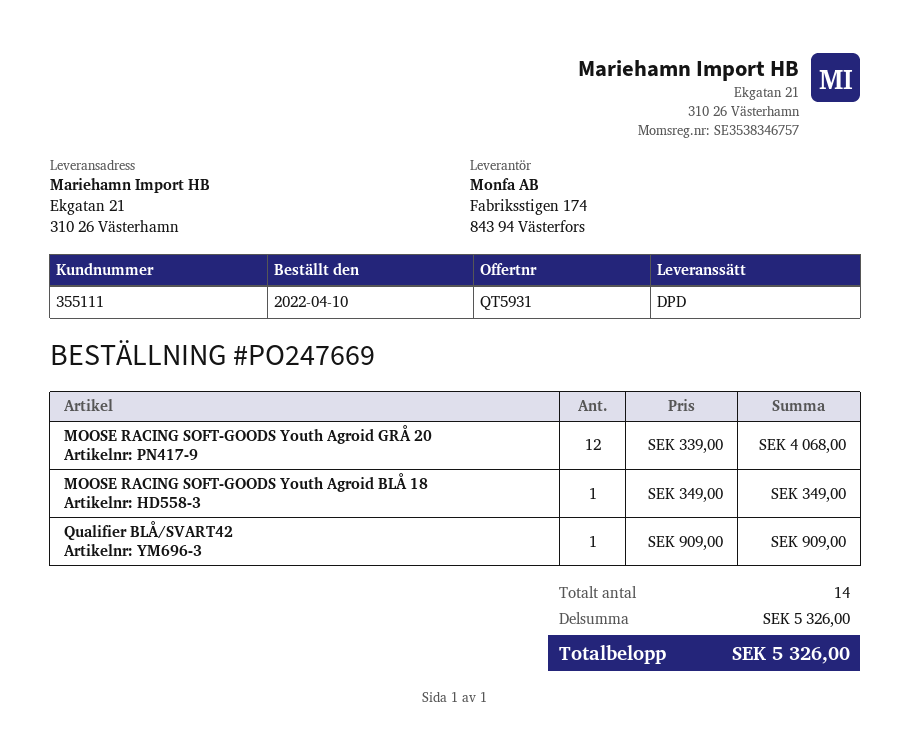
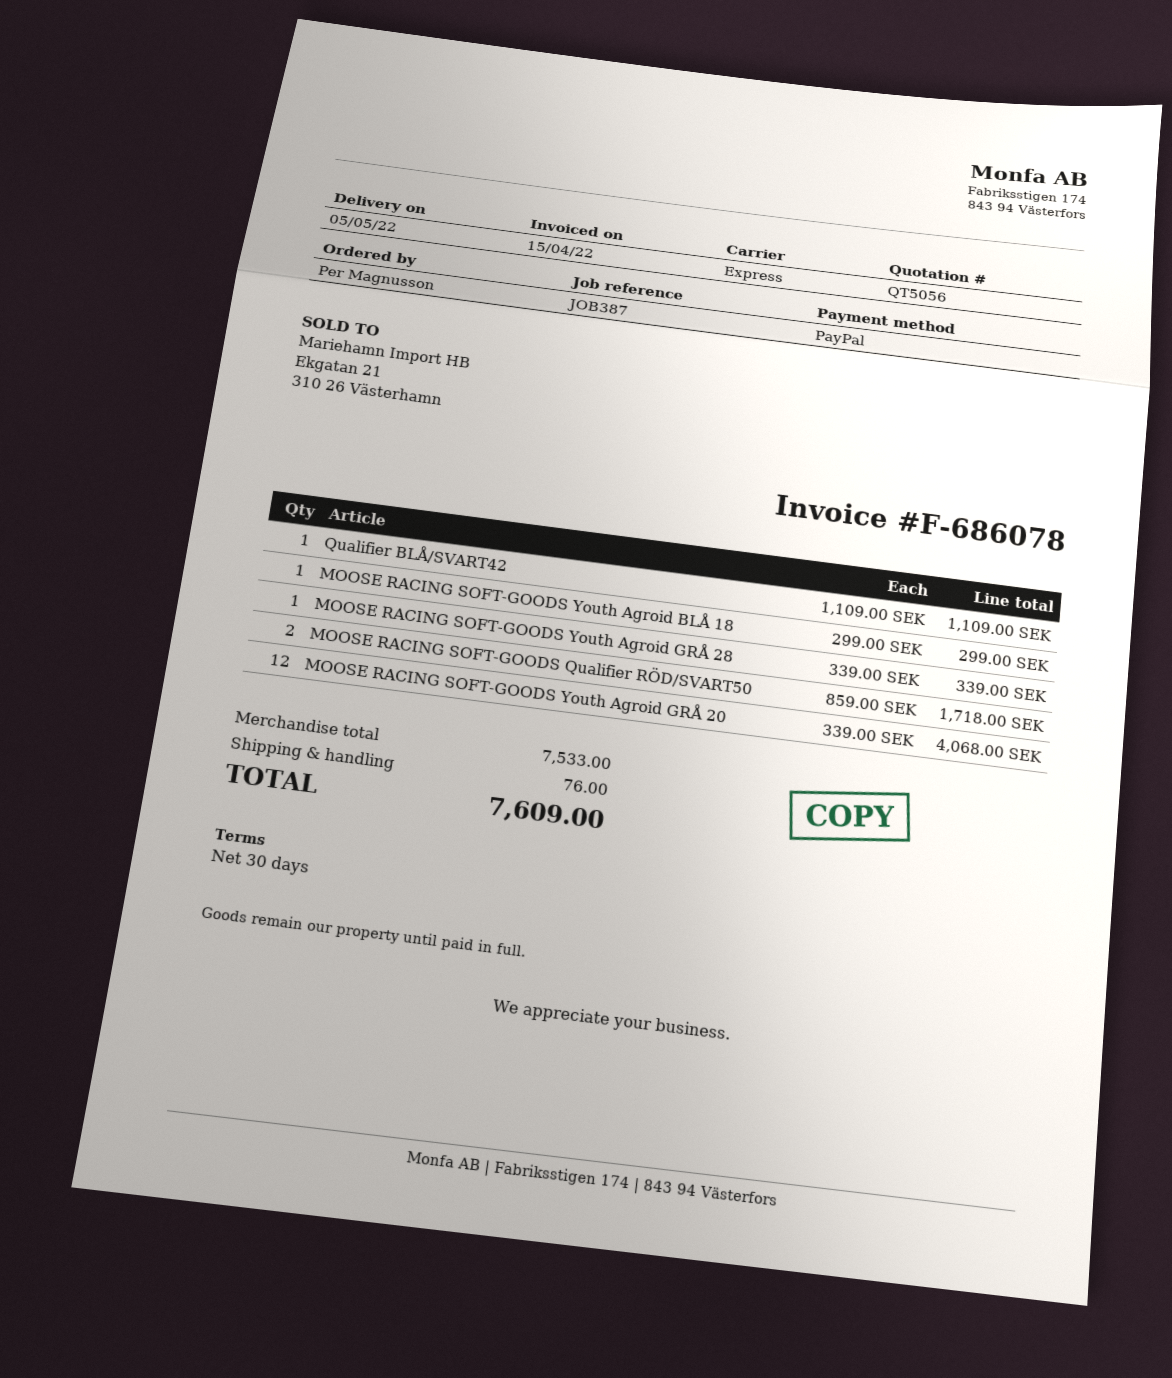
quote number: QT5931 -> QT5056
shipping method: DPD -> express
MOOSE RACING SOFT-GOODS Youth Agroid BLÅ 18: 1 x 349.00 = 349.00 -> 1 x 299.00 = 299.00
Qualifier BLÅ/SVART42: 1 x 909.00 = 909.00 -> 1 x 1109.00 = 1109.00
MOOSE RACING SOFT-GOODS Youth Agroid GRÅ 28: none -> 1 x 339.00 = 339.00
MOOSE RACING SOFT-GOODS Qualifier RÖD/SVART50: none -> 2 x 859.00 = 1718.00
subtotal: 5326.00 -> 7533.00
shipping: none -> 76.00
total: 5326.00 -> 7609.00

